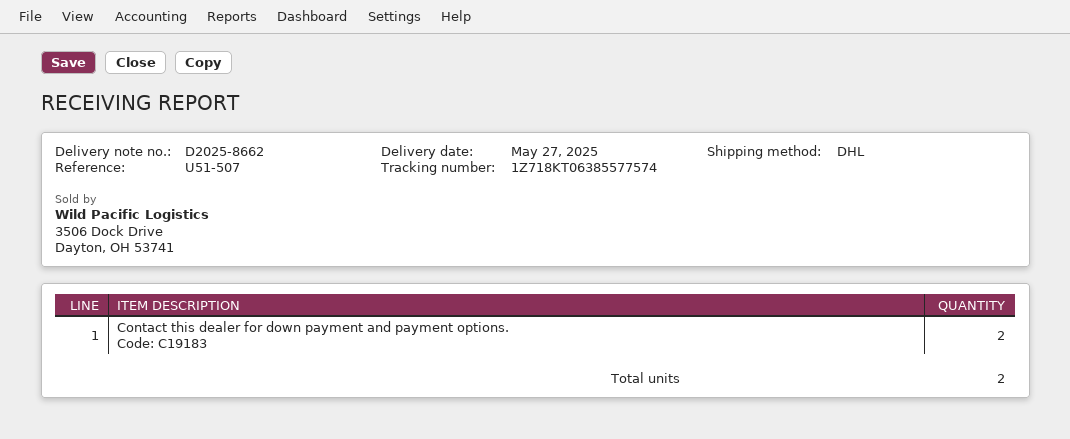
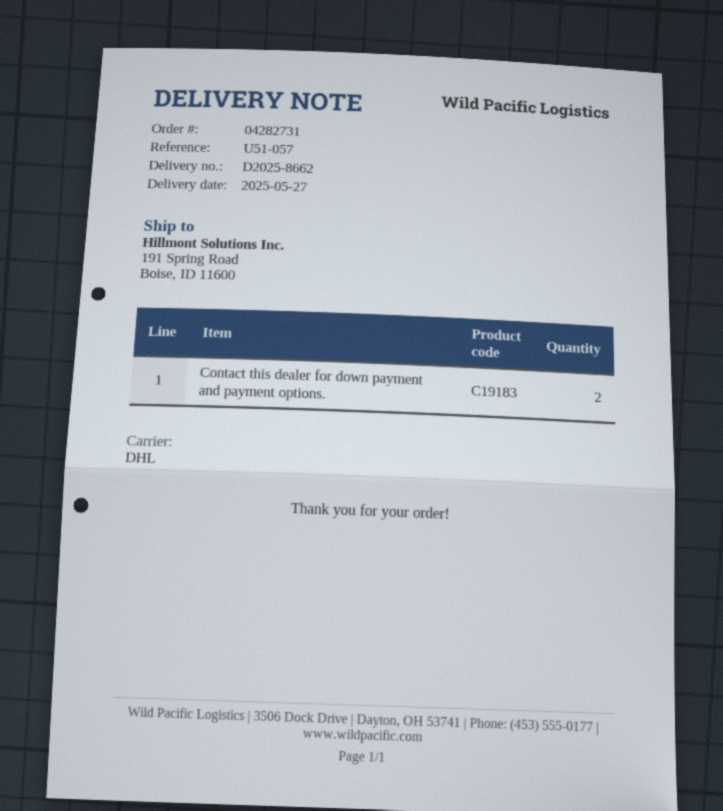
reference: U51-507 -> U51-057

